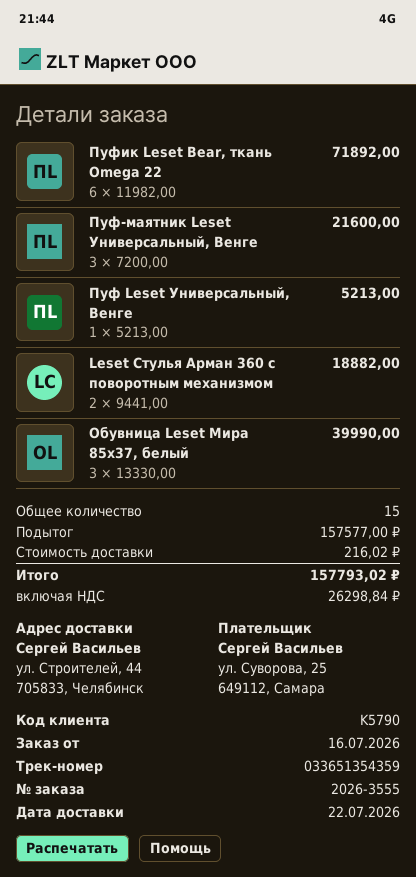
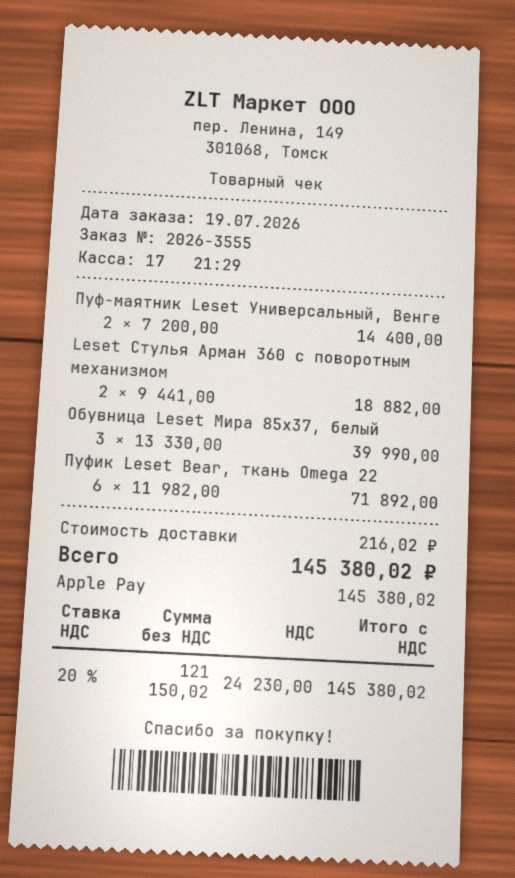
order date: 2026-07-16 -> 2026-07-19
Пуф-маятник Leset Универсальный, Венге: 3 x 7200.00 = 21600.00 -> 2 x 7200.00 = 14400.00
Пуф Leset Универсальный, Венге: 1 x 5213.00 = 5213.00 -> none
tax: 26298.84 -> 24230.00
total: 157793.02 -> 145380.02

